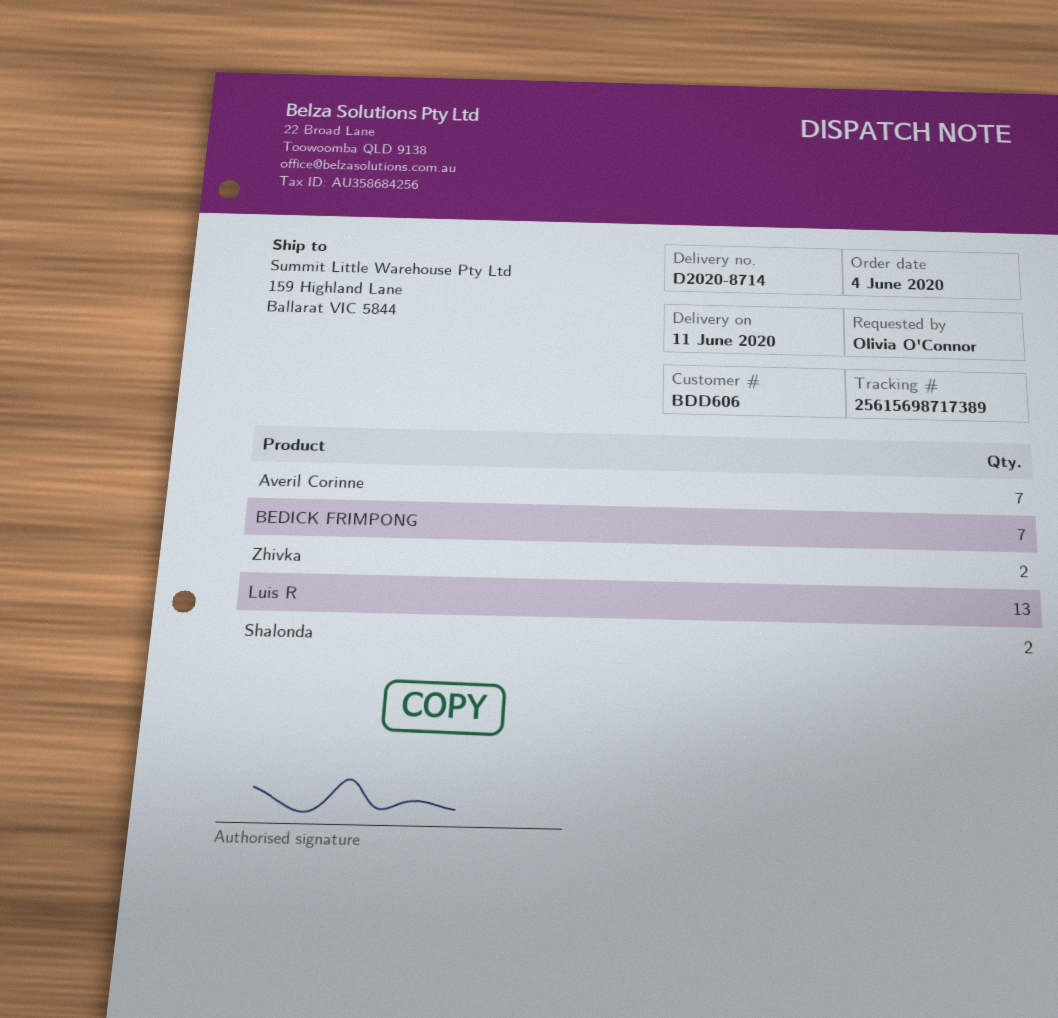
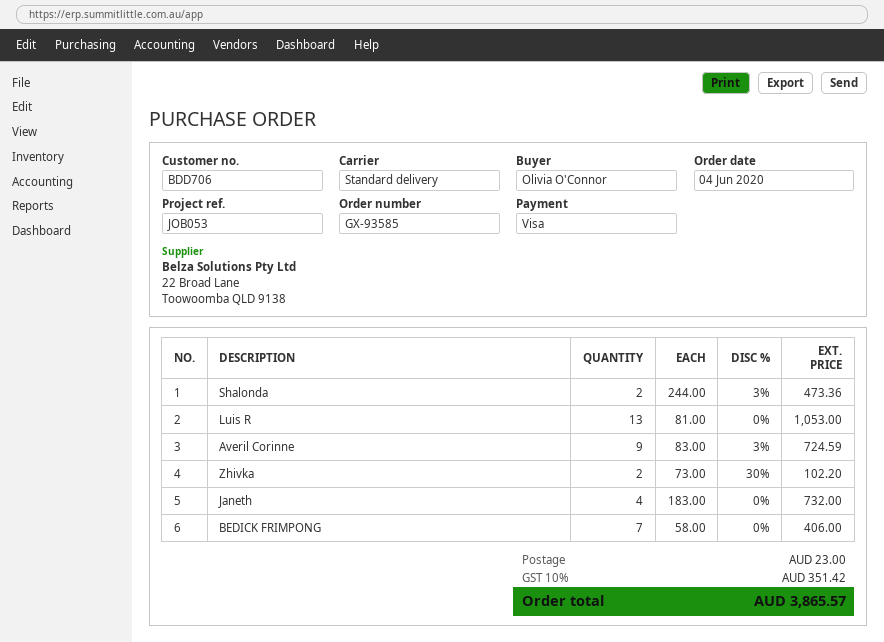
customer number: BDD606 -> BDD706
Averil Corinne: 7 -> 9
Janeth: none -> 4

